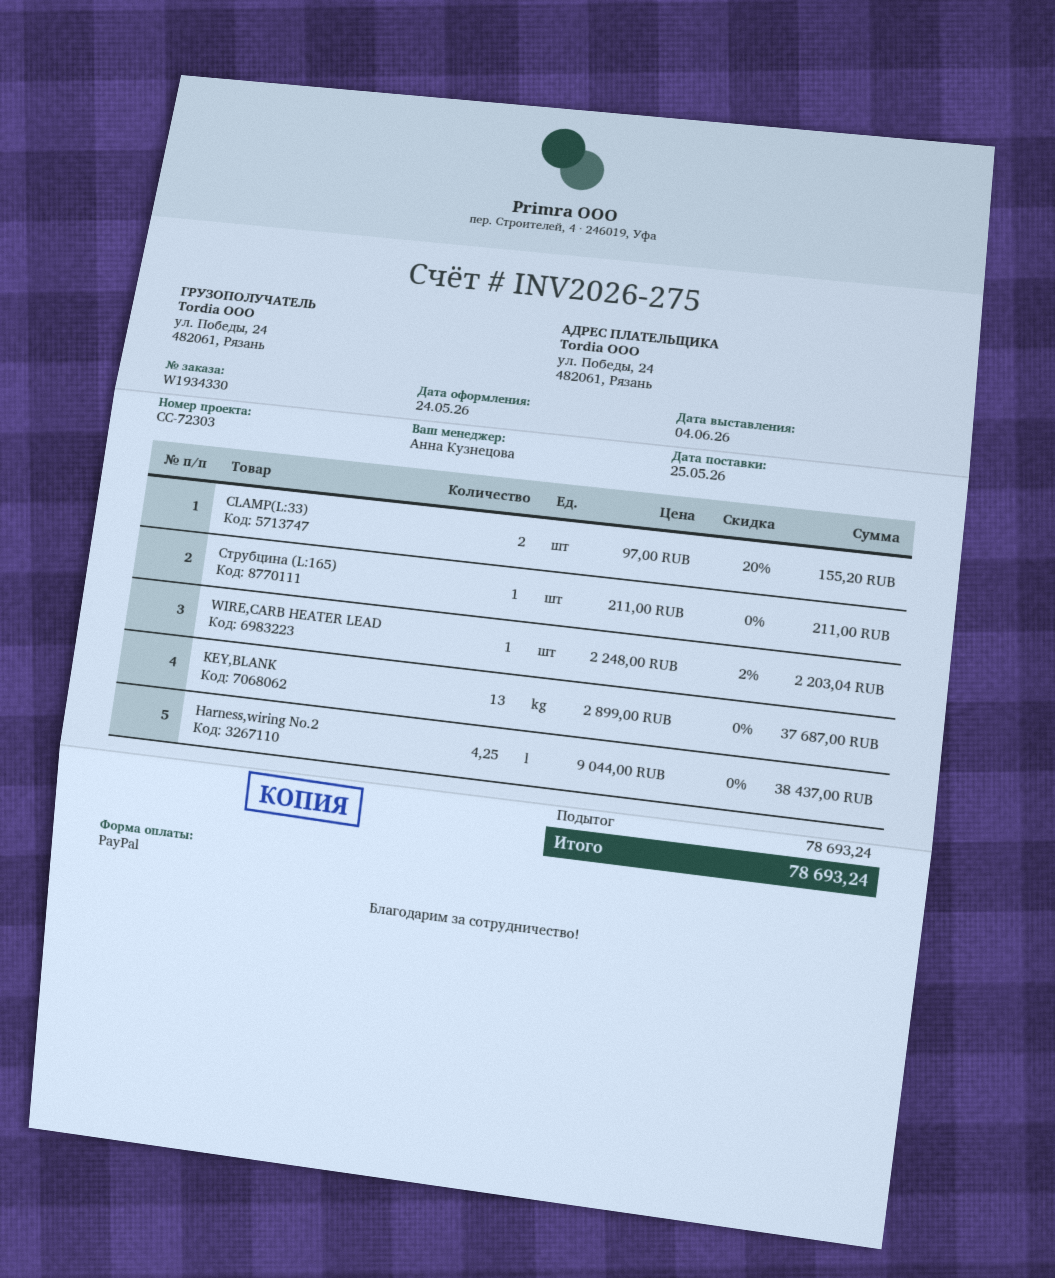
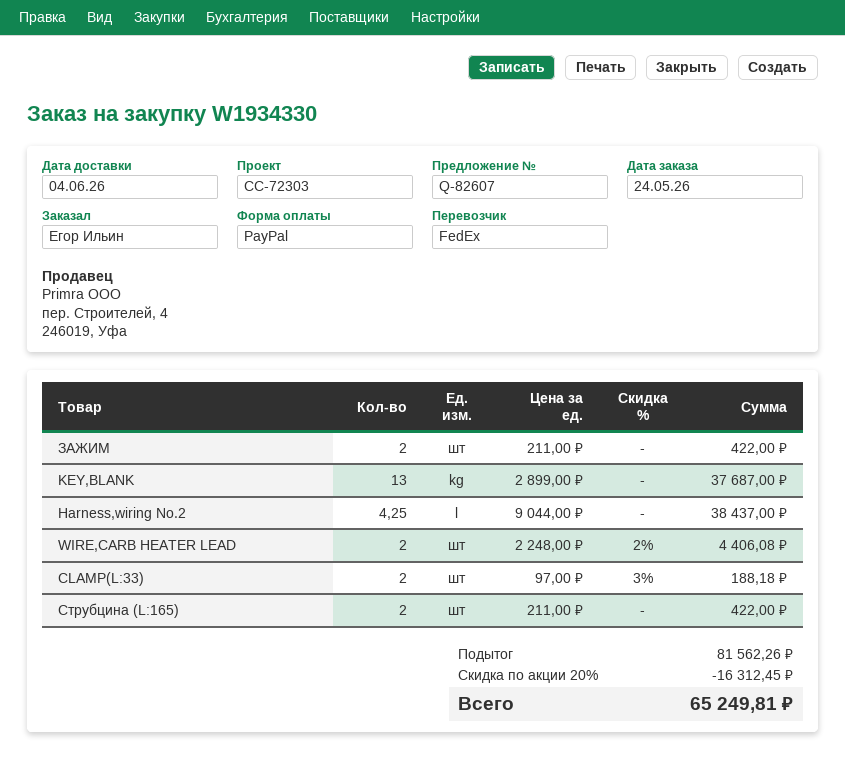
delivery date: 2026-05-25 -> 2026-06-04
CLAMP(L:33): 2 x 97.00 - 20% = 155.20 -> 2 x 97.00 - 3% = 188.18
Струбцина (L:165): 1 x 211.00 = 211.00 -> 2 x 211.00 = 422.00
WIRE,CARB HEATER LEAD: 1 x 2248.00 - 2% = 2203.04 -> 2 x 2248.00 - 2% = 4406.08
ЗАЖИМ: none -> 2 x 211.00 = 422.00
subtotal: 78693.24 -> 81562.26
discount: none -> 20% = 16312.45
total: 78693.24 -> 65249.81

